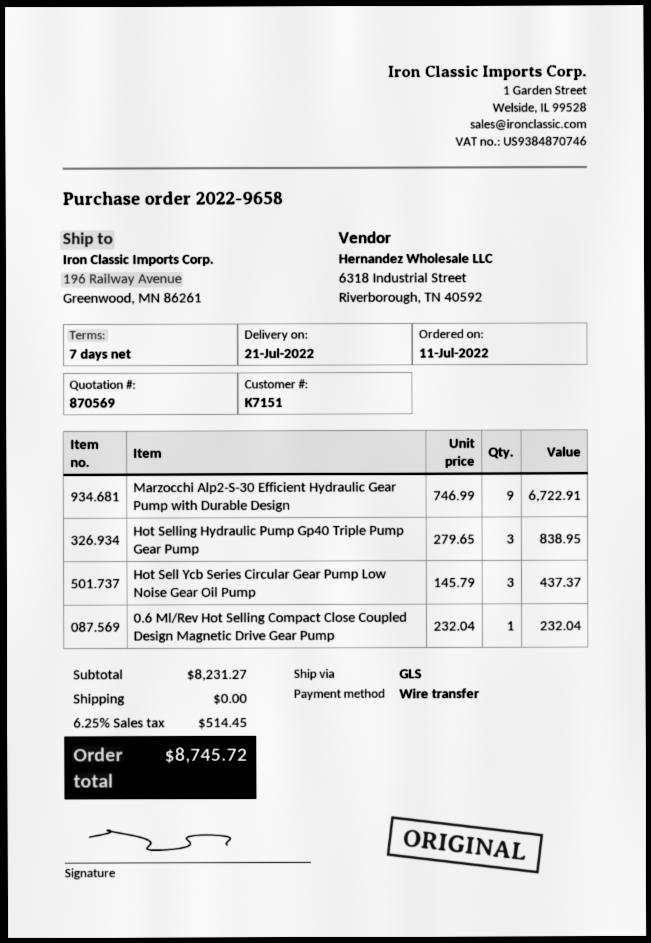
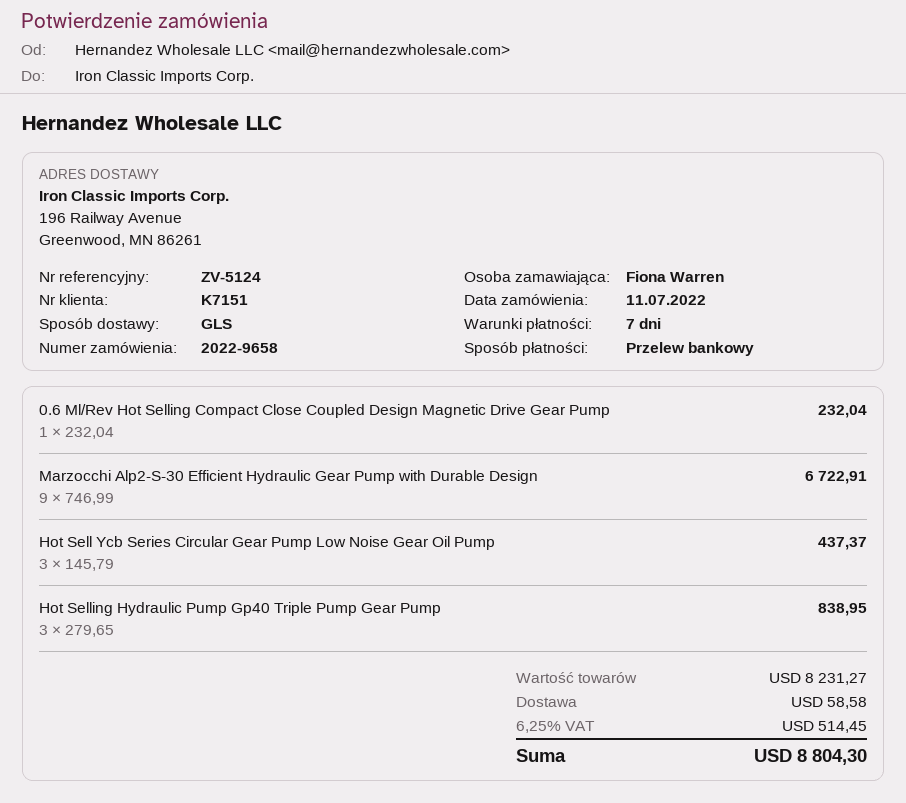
shipping: 0.00 -> 58.58
total: 8745.72 -> 8804.30

